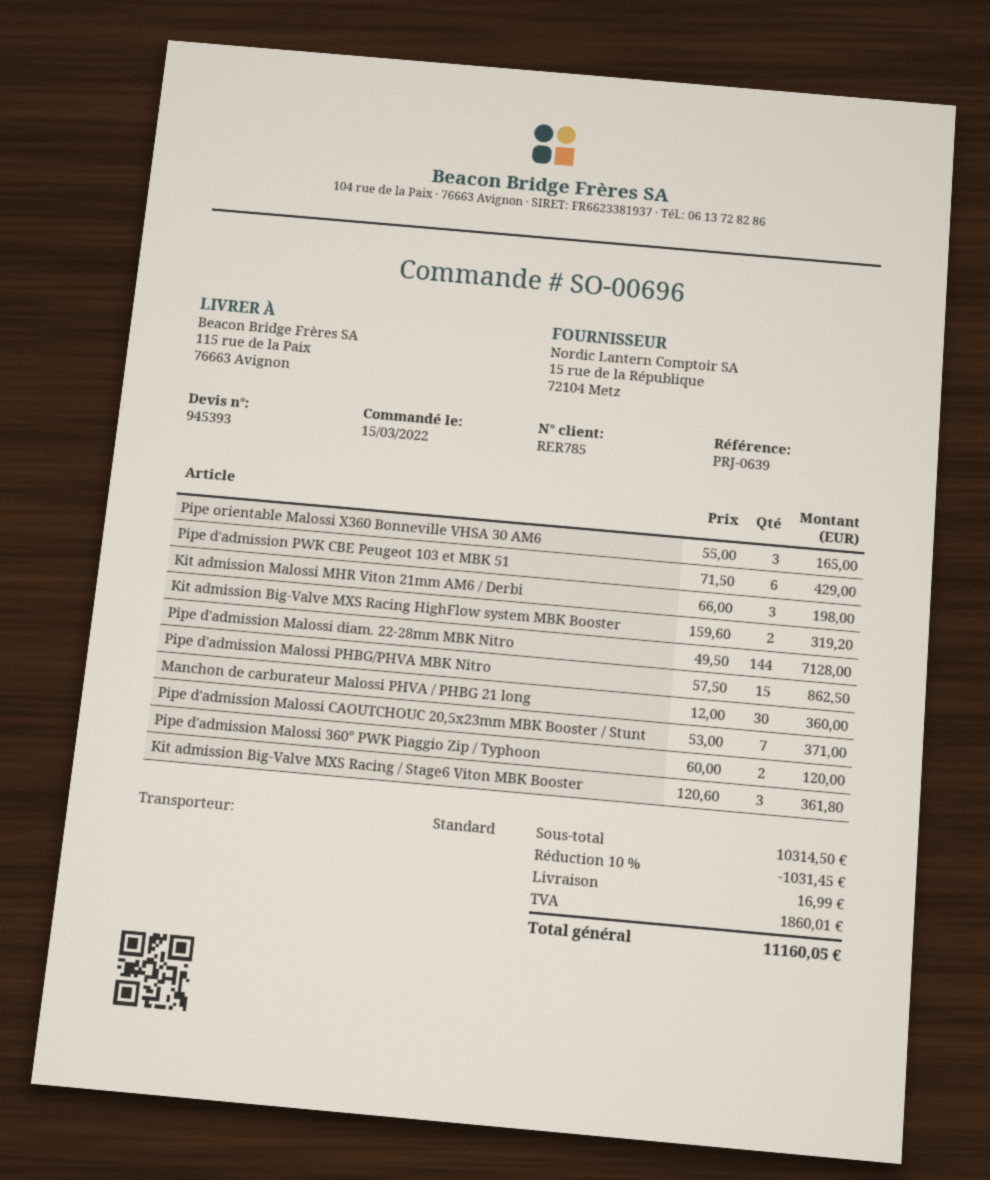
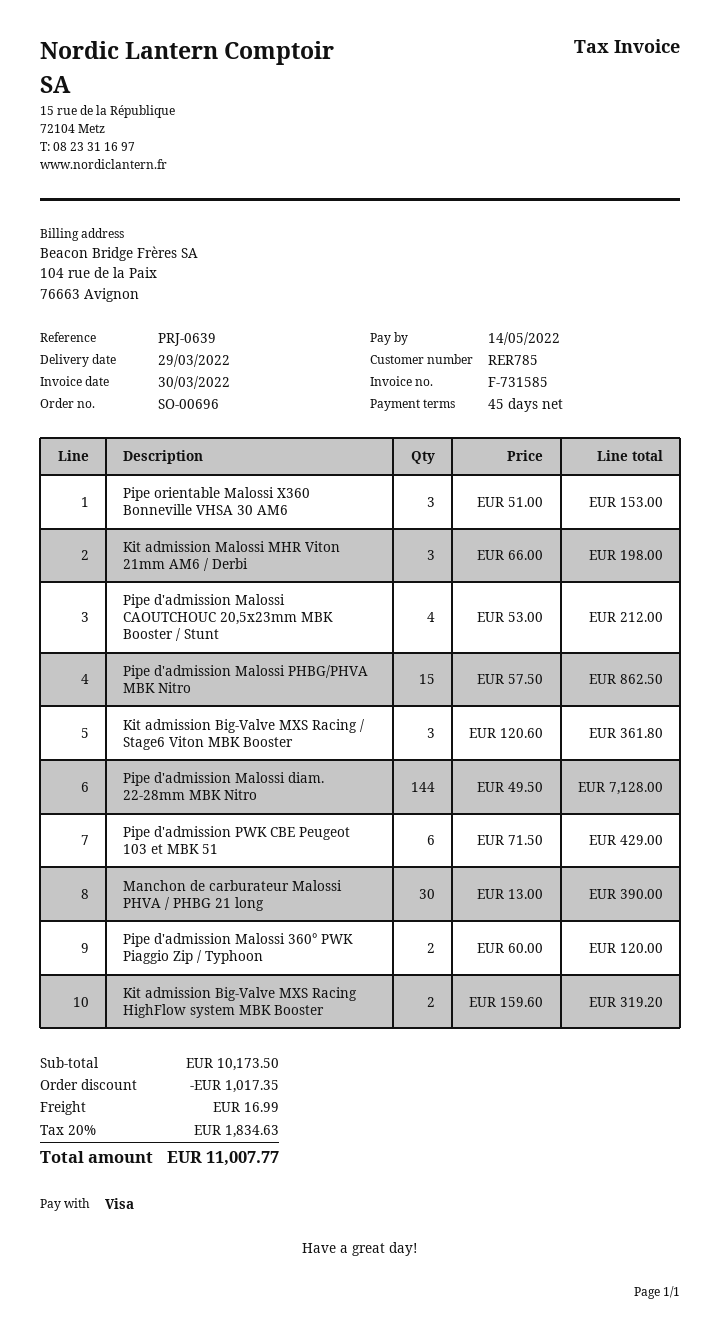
Pipe orientable Malossi X360 Bonneville VHSA 30 AM6: 3 x 55.00 = 165.00 -> 3 x 51.00 = 153.00
Manchon de carburateur Malossi PHVA / PHBG 21 long: 30 x 12.00 = 360.00 -> 30 x 13.00 = 390.00
Pipe d'admission Malossi CAOUTCHOUC 20,5x23mm MBK Booster / Stunt: 7 x 53.00 = 371.00 -> 4 x 53.00 = 212.00
subtotal: 10314.50 -> 10173.50
discount: 1031.45 -> 1017.35
tax: 1860.01 -> 1834.63
total: 11160.05 -> 11007.77

